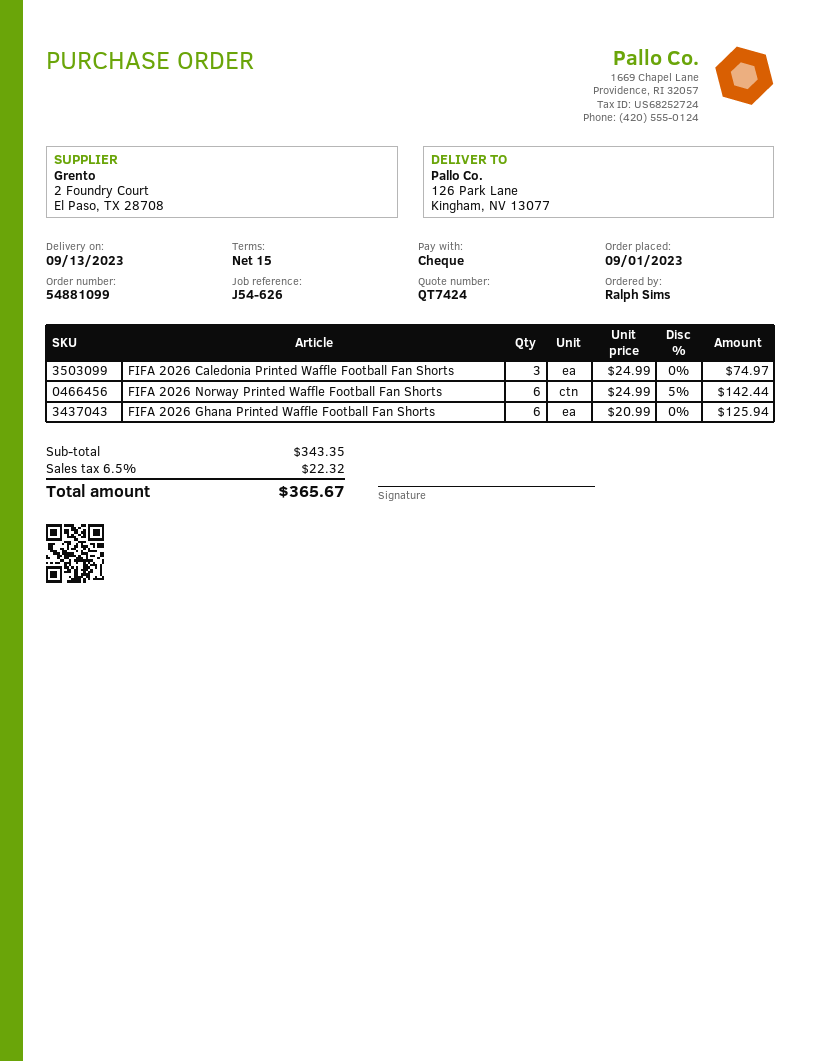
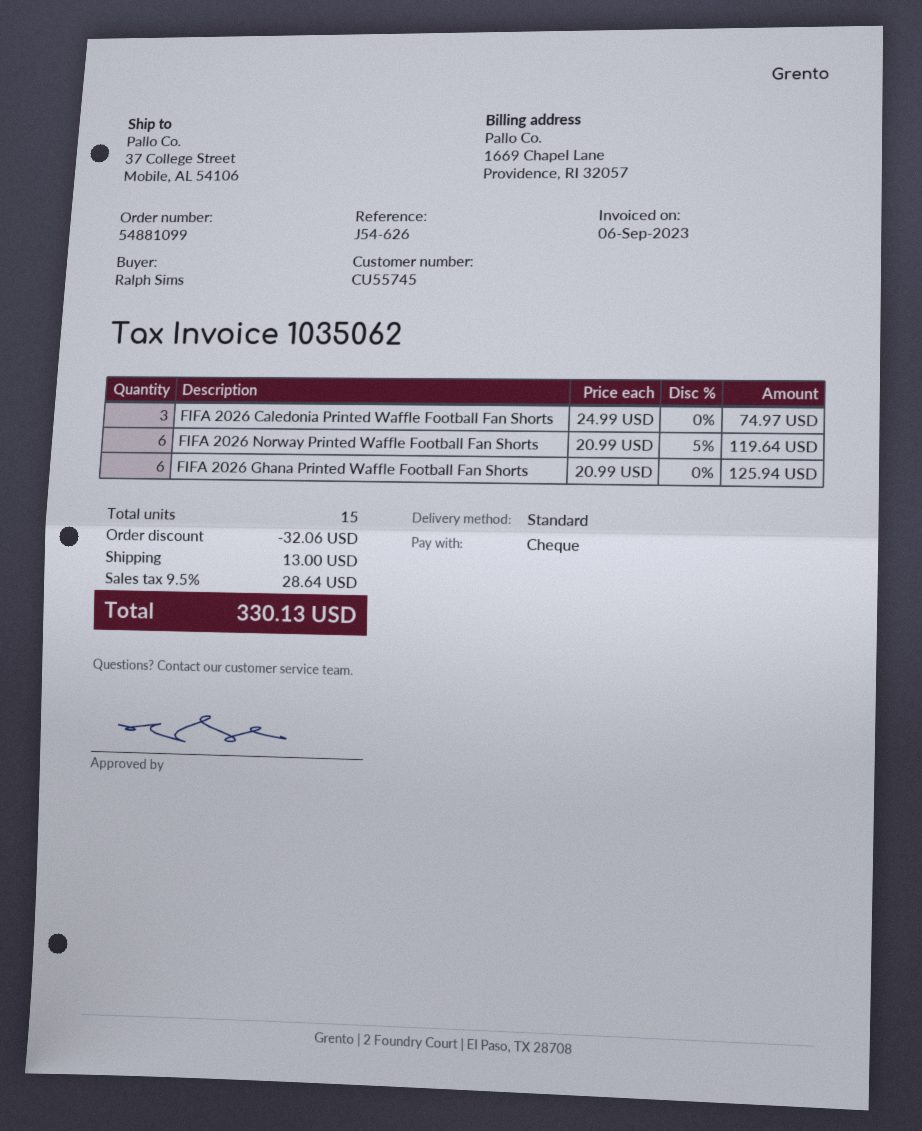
ship to: 126 Park Lane, Kingham, NV 13077 -> 37 College Street, Mobile, AL 54106
FIFA 2026 Norway Printed Waffle Football Fan Shorts: 6 x 24.99 - 5% = 142.44 -> 6 x 20.99 - 5% = 119.64
discount: none -> 32.06
shipping: none -> 13.00
tax: 6.5% = 22.32 -> 9.5% = 28.64
total: 365.67 -> 330.13

